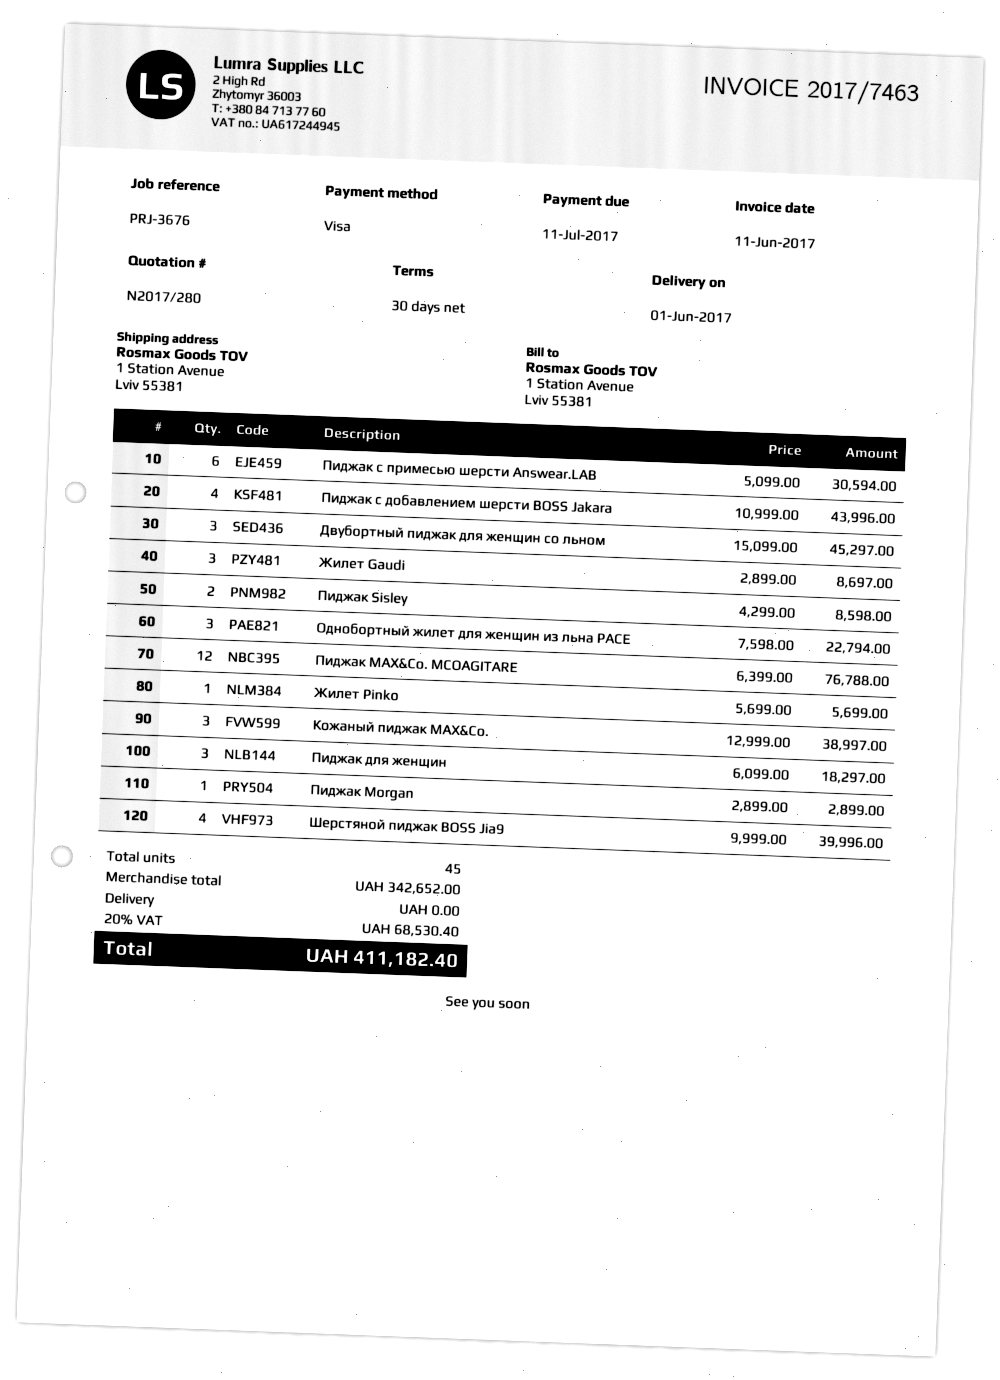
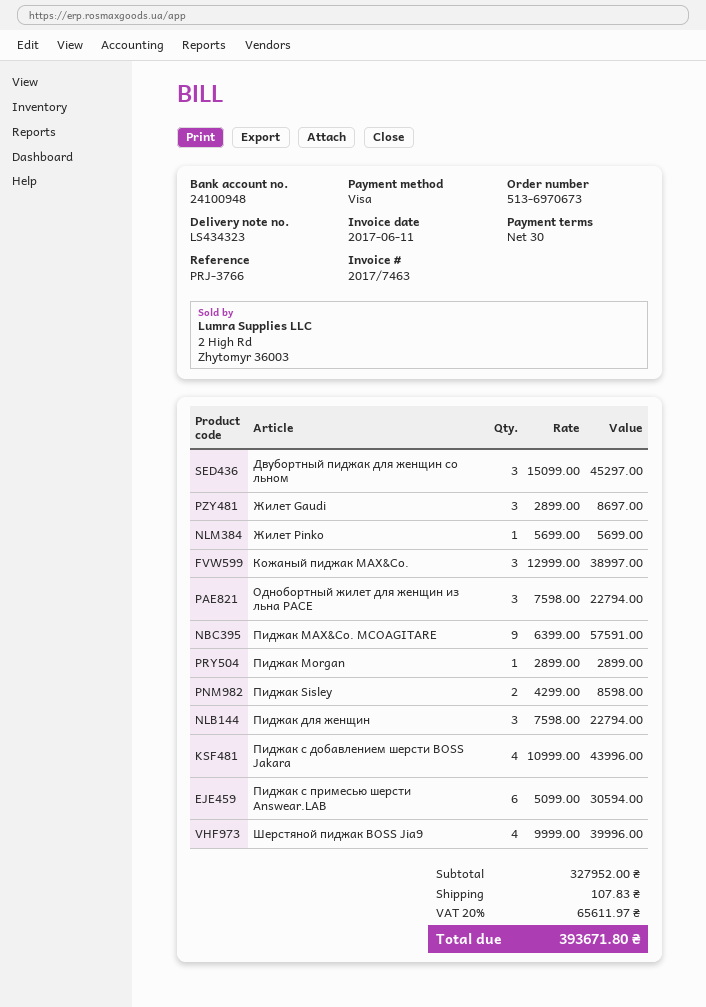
reference: PRJ-3676 -> PRJ-3766
Пиджак MAX&Co. MCOAGITARE: 12 x 6399.00 = 76788.00 -> 9 x 6399.00 = 57591.00
Пиджак для женщин: 3 x 6099.00 = 18297.00 -> 3 x 7598.00 = 22794.00
subtotal: 342652.00 -> 327952.00
shipping: 0.00 -> 107.83
tax: 20% = 68530.40 -> 20% = 65611.97
total: 411182.40 -> 393671.80

